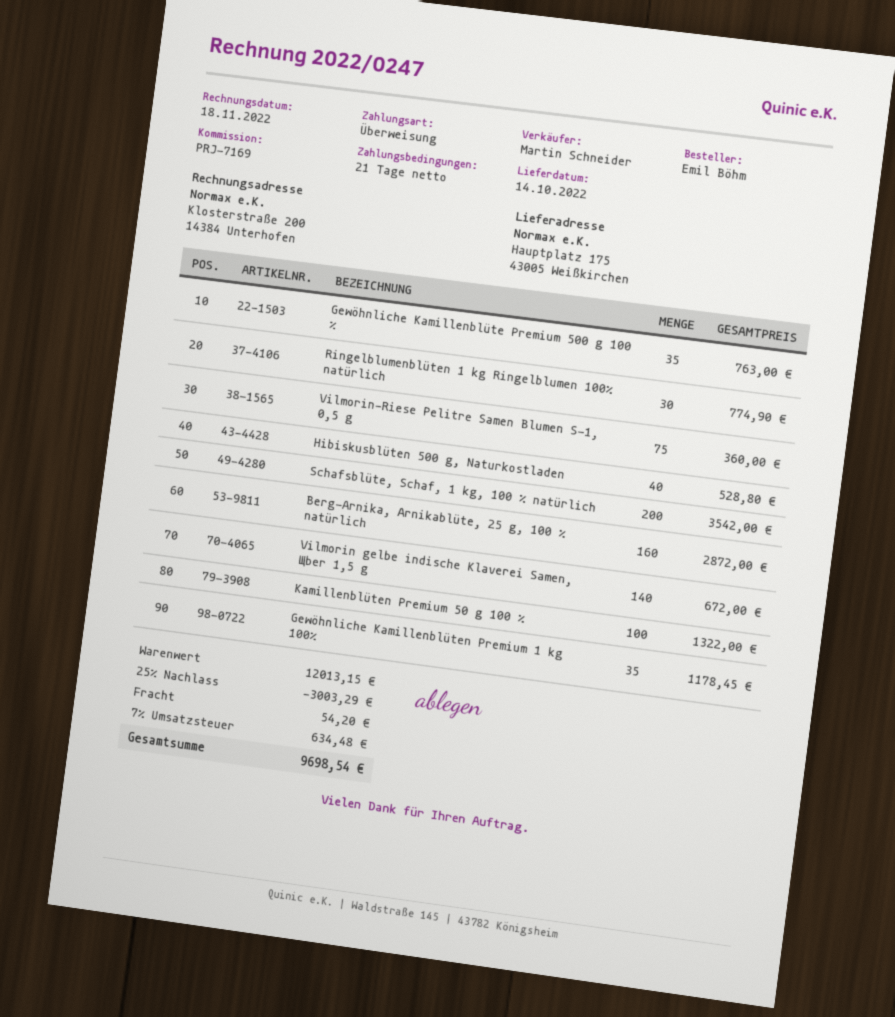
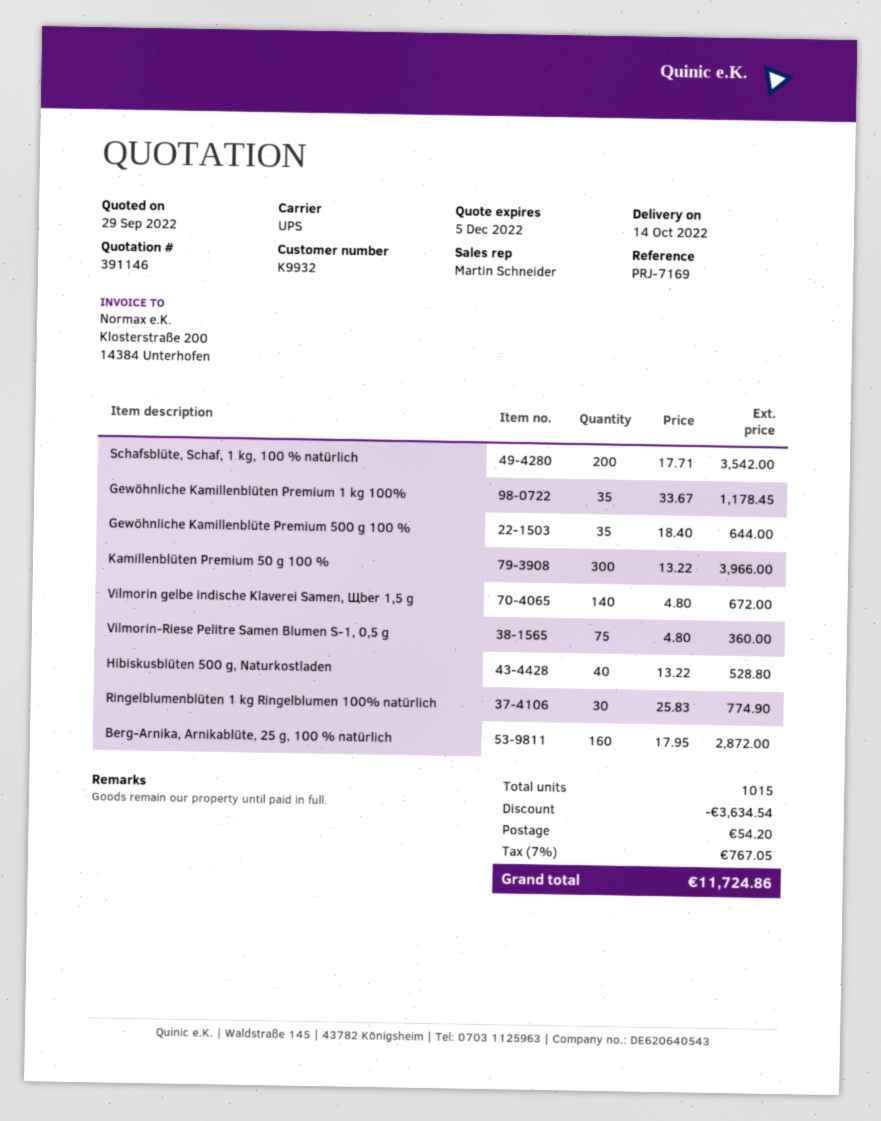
Gewöhnliche Kamillenblüte Premium 500 g 100 %: 35 for 763.00 -> 35 for 644.00
Kamillenblüten Premium 50 g 100 %: 100 for 1322.00 -> 300 for 3966.00
discount: 3003.29 -> 3634.54
tax: 7% = 634.48 -> 7% = 767.05
total: 9698.54 -> 11724.86

